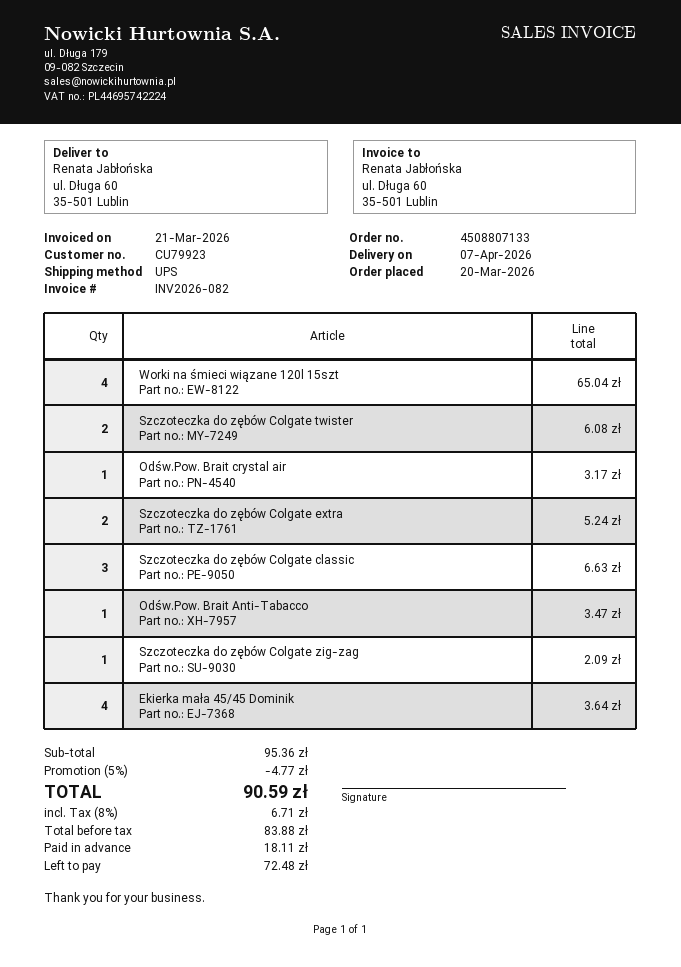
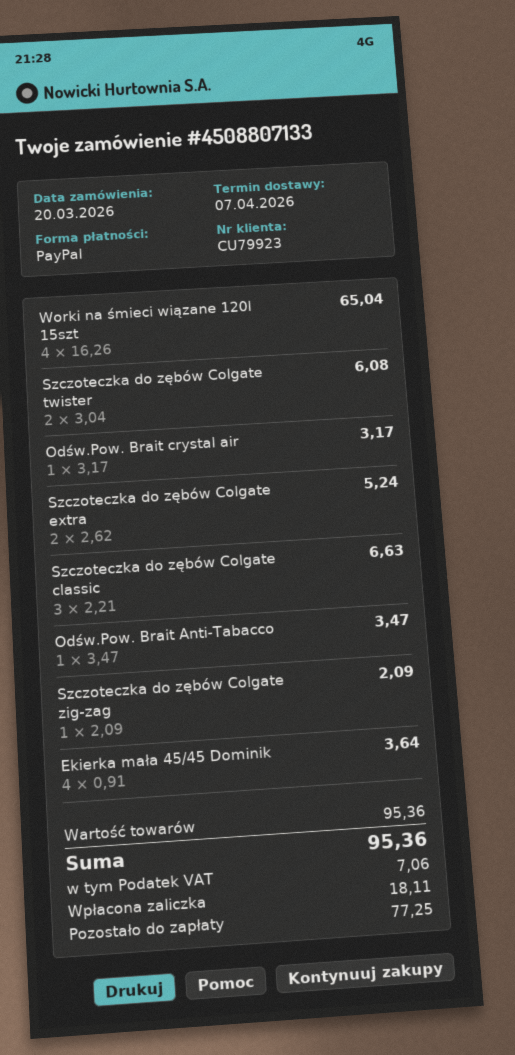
discount: 5% = 4.77 -> none
tax: 6.71 -> 7.06
total: 90.59 -> 95.36
balance: 72.48 -> 77.25

